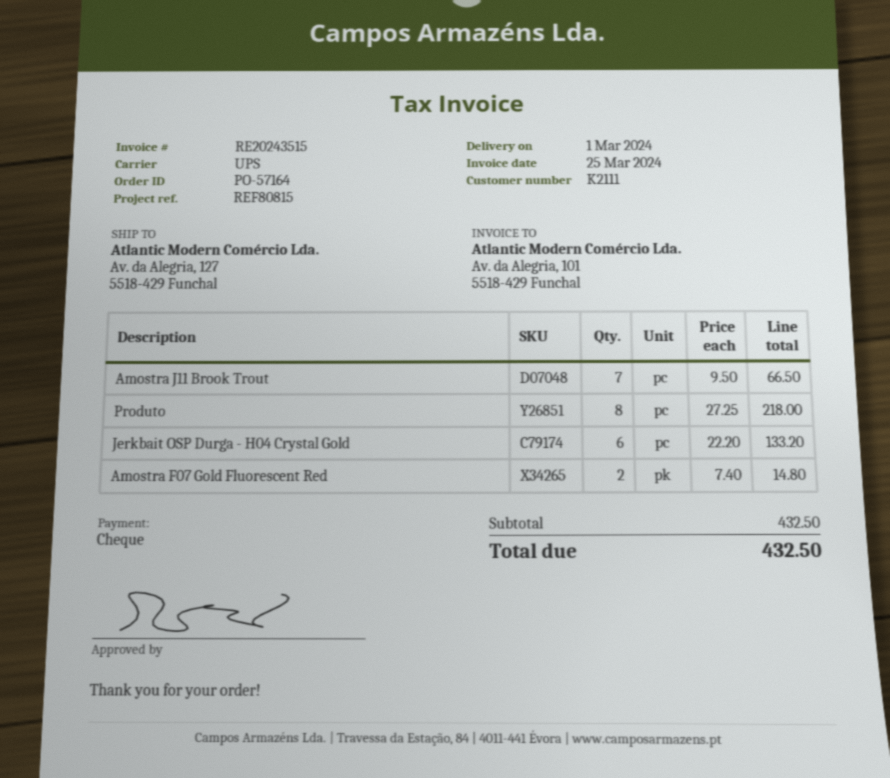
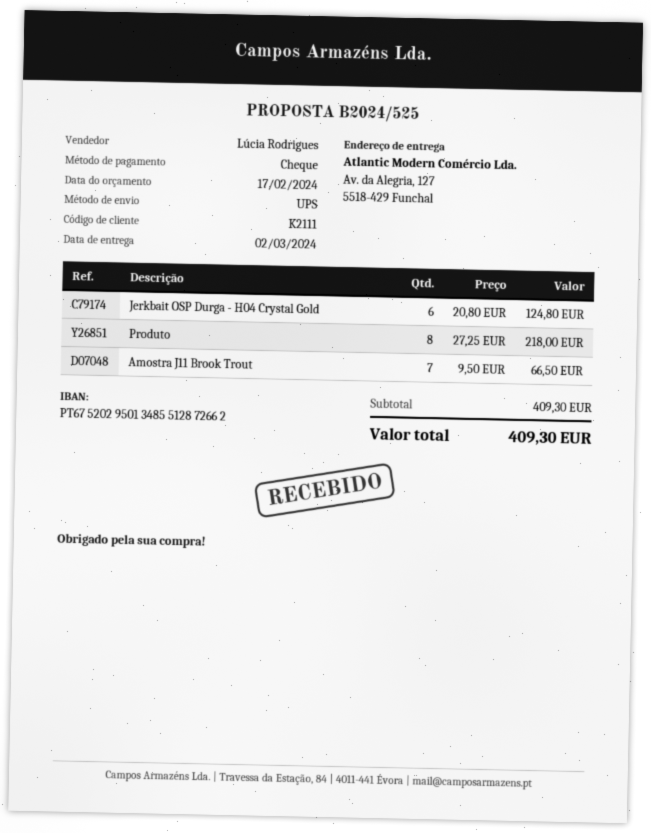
delivery date: 2024-03-01 -> 2024-03-02
Jerkbait OSP Durga - H04 Crystal Gold: 6 x 22.20 = 133.20 -> 6 x 20.80 = 124.80
Amostra F07 Gold Fluorescent Red: 2 x 7.40 = 14.80 -> none
subtotal: 432.50 -> 409.30
total: 432.50 -> 409.30

